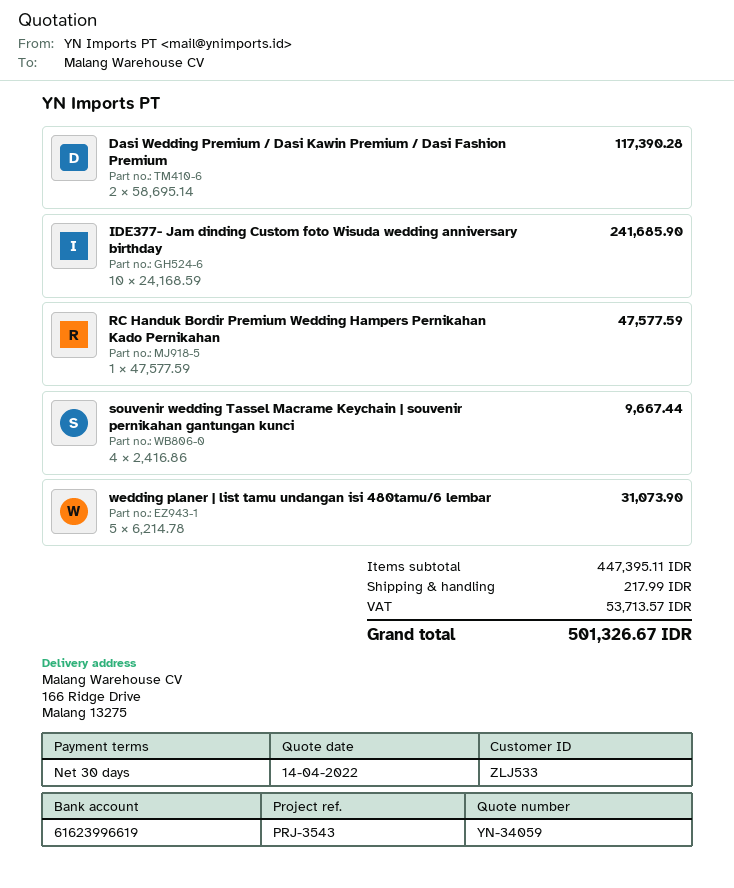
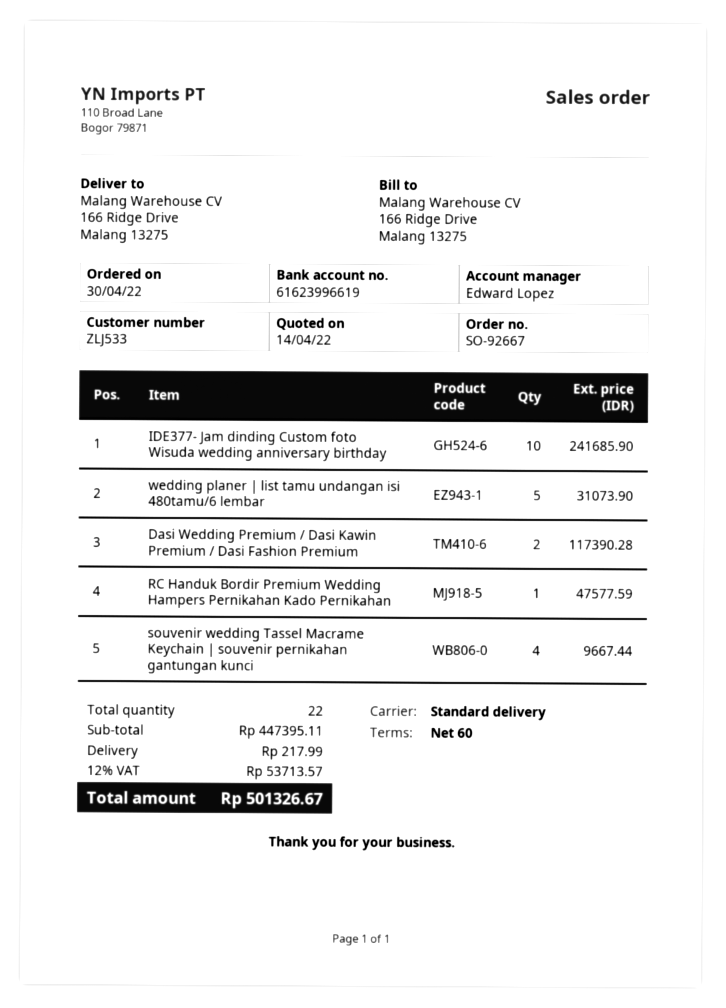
payment terms: 30 days -> 60 days

